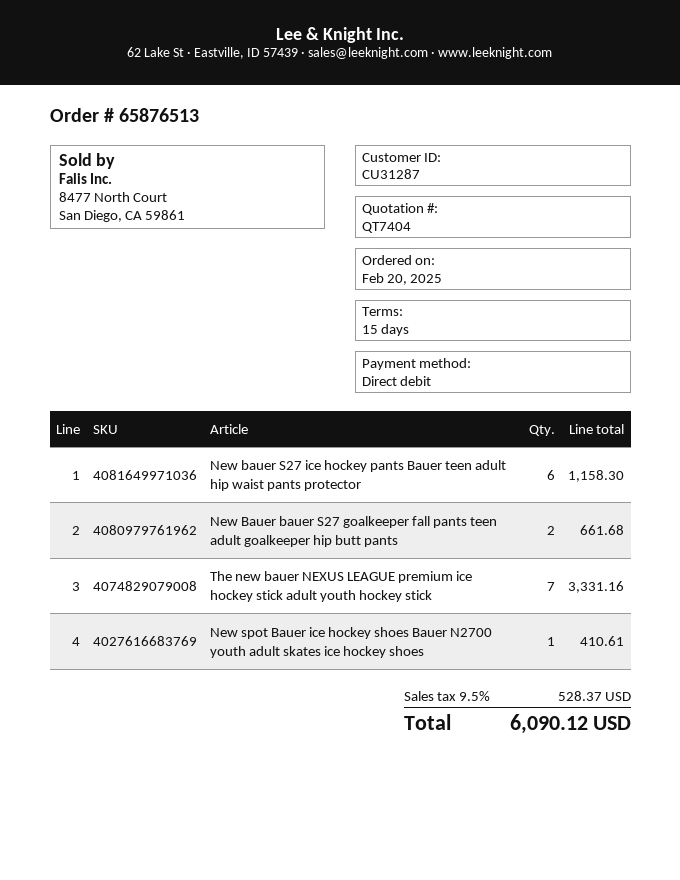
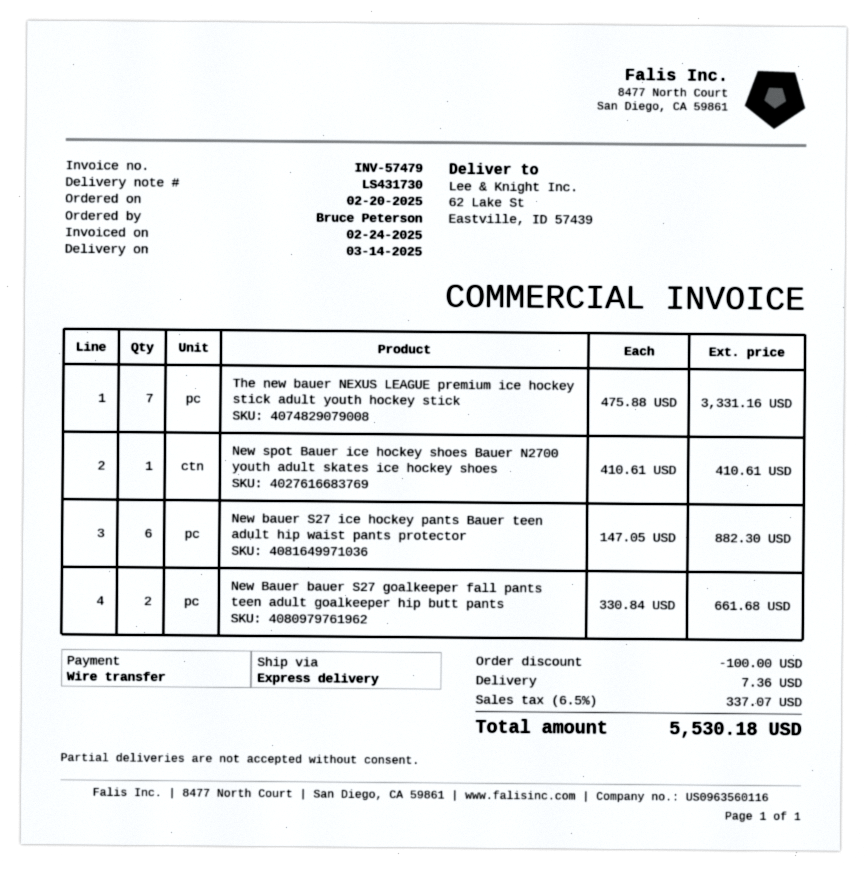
payment method: direct debit -> bank transfer
New bauer S27 ice hockey pants Bauer teen adult hip waist pants protector: 6 for 1158.30 -> 6 for 882.30
discount: none -> 100.00
shipping: none -> 7.36
tax: 9.5% = 528.37 -> 6.5% = 337.07
total: 6090.12 -> 5530.18

